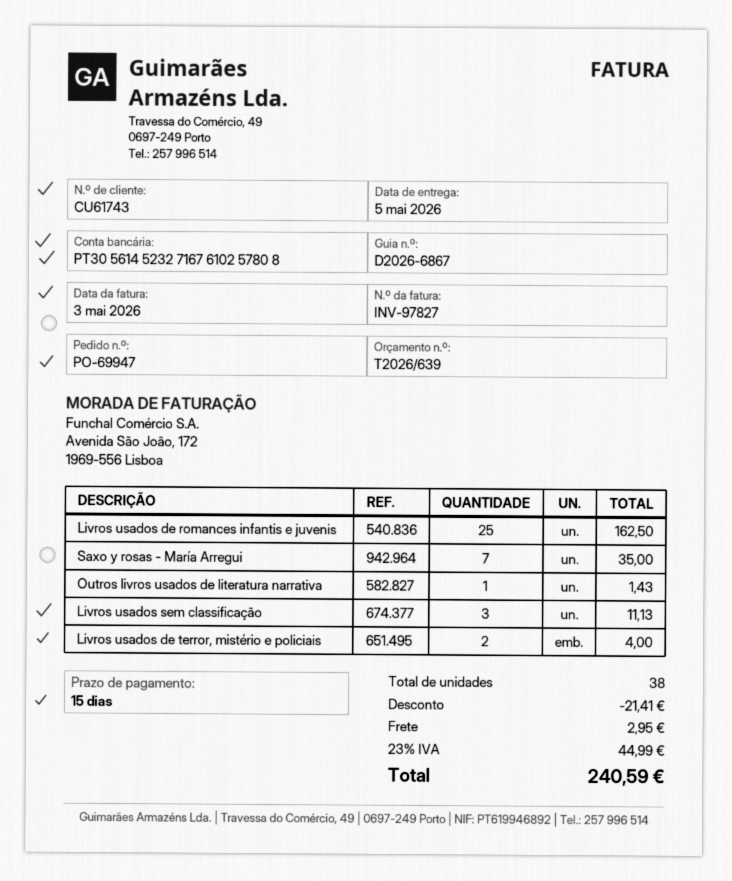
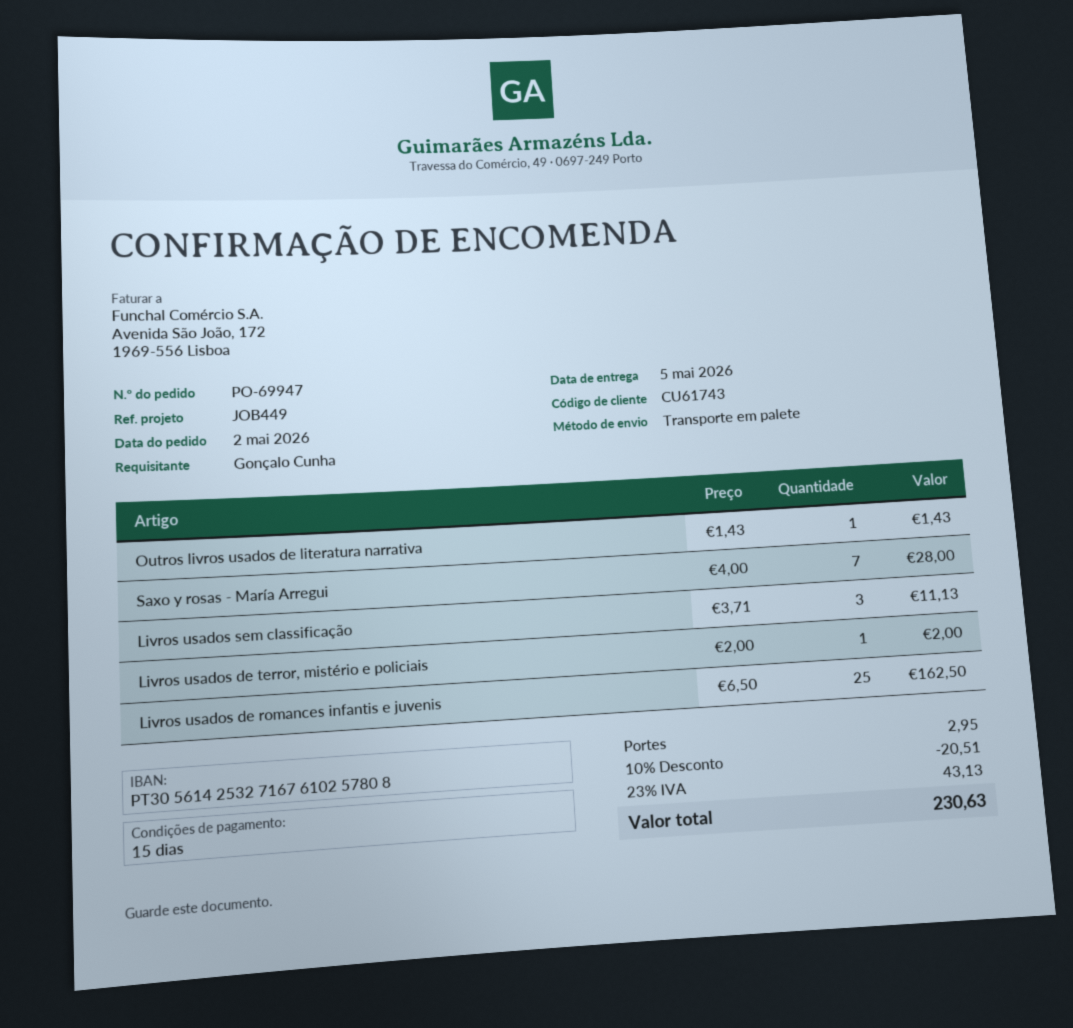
bank account: PT30561452327167610257808 -> PT30561425327167610257808
Saxo y rosas - María Arregui: 7 for 35.00 -> 7 for 28.00
Livros usados de terror, mistério e policiais: 2 for 4.00 -> 1 for 2.00
discount: 21.41 -> 20.51
tax: 23% = 44.99 -> 23% = 43.13
total: 240.59 -> 230.63

